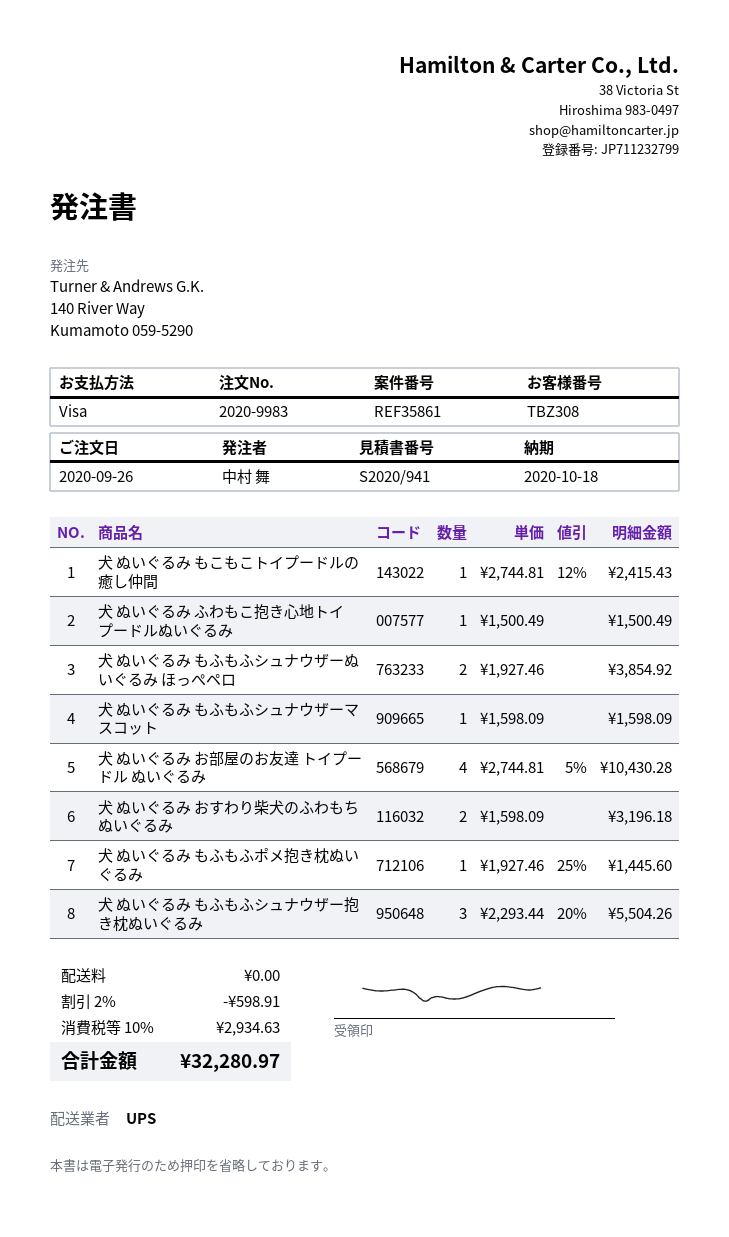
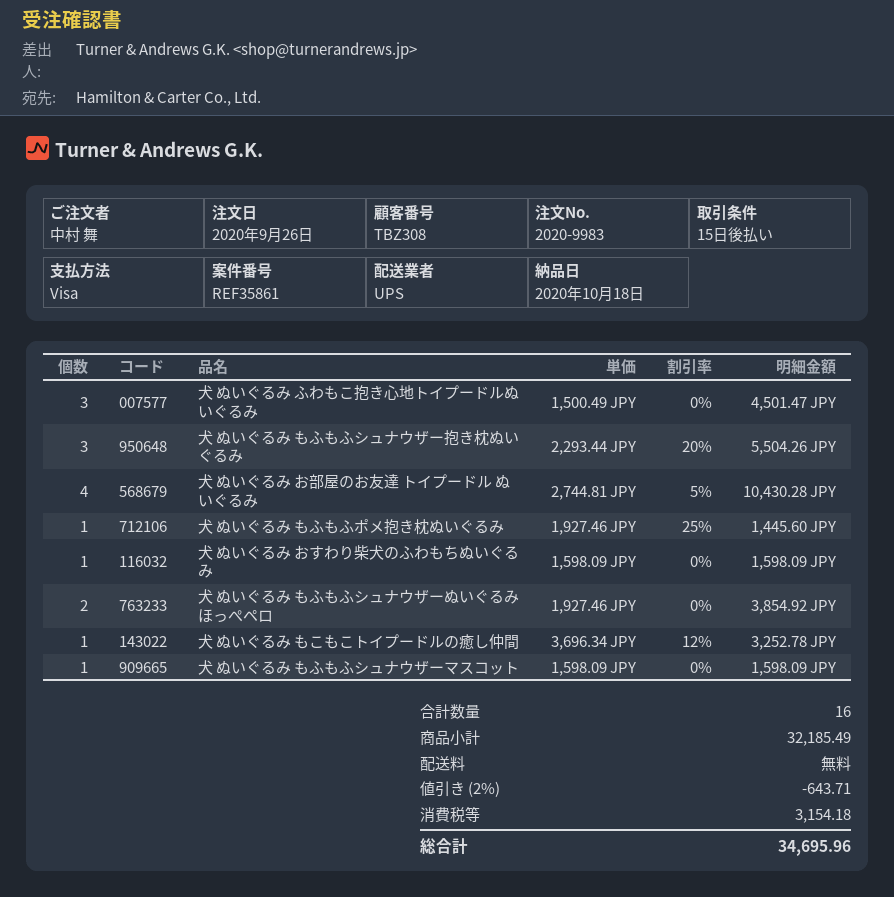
犬 ぬいぐるみ もこもこトイプードルの癒し仲間: 1 x 2744.81 - 12% = 2415.43 -> 1 x 3696.34 - 12% = 3252.78
犬 ぬいぐるみ ふわもこ抱き心地トイプードルぬいぐるみ: 1 x 1500.49 = 1500.49 -> 3 x 1500.49 = 4501.47
犬 ぬいぐるみ おすわり柴犬のふわもちぬいぐるみ: 2 x 1598.09 = 3196.18 -> 1 x 1598.09 = 1598.09
discount: 2% = 598.91 -> 2% = 643.71
tax: 2934.63 -> 3154.18
total: 32280.97 -> 34695.96

